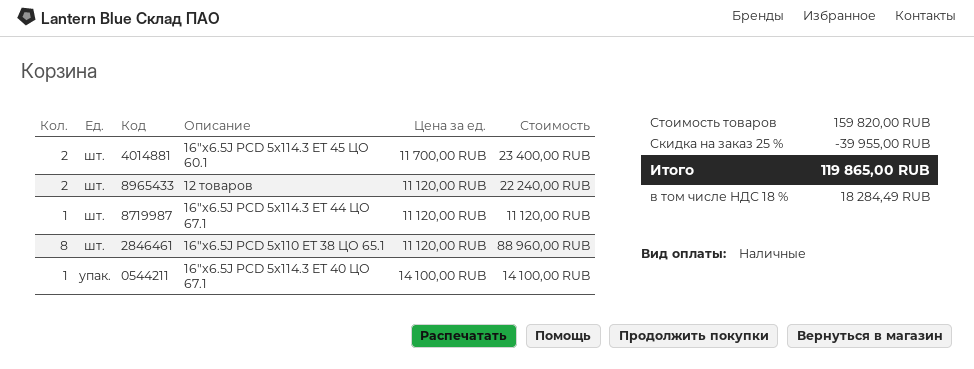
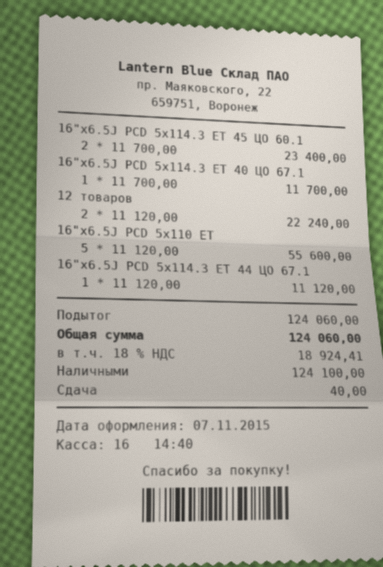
16"x6.5J PCD 5x110 ЕТ 38 ЦО 65.1: 8 x 11120.00 = 88960.00 -> 5 x 11120.00 = 55600.00
16"x6.5J PCD 5x114.3 ЕТ 40 ЦО 67.1: 1 x 14100.00 = 14100.00 -> 1 x 11700.00 = 11700.00
subtotal: 159820.00 -> 124060.00
discount: 25% = 39955.00 -> none
tax: 18% = 18284.49 -> 18% = 18924.41
total: 119865.00 -> 124060.00

